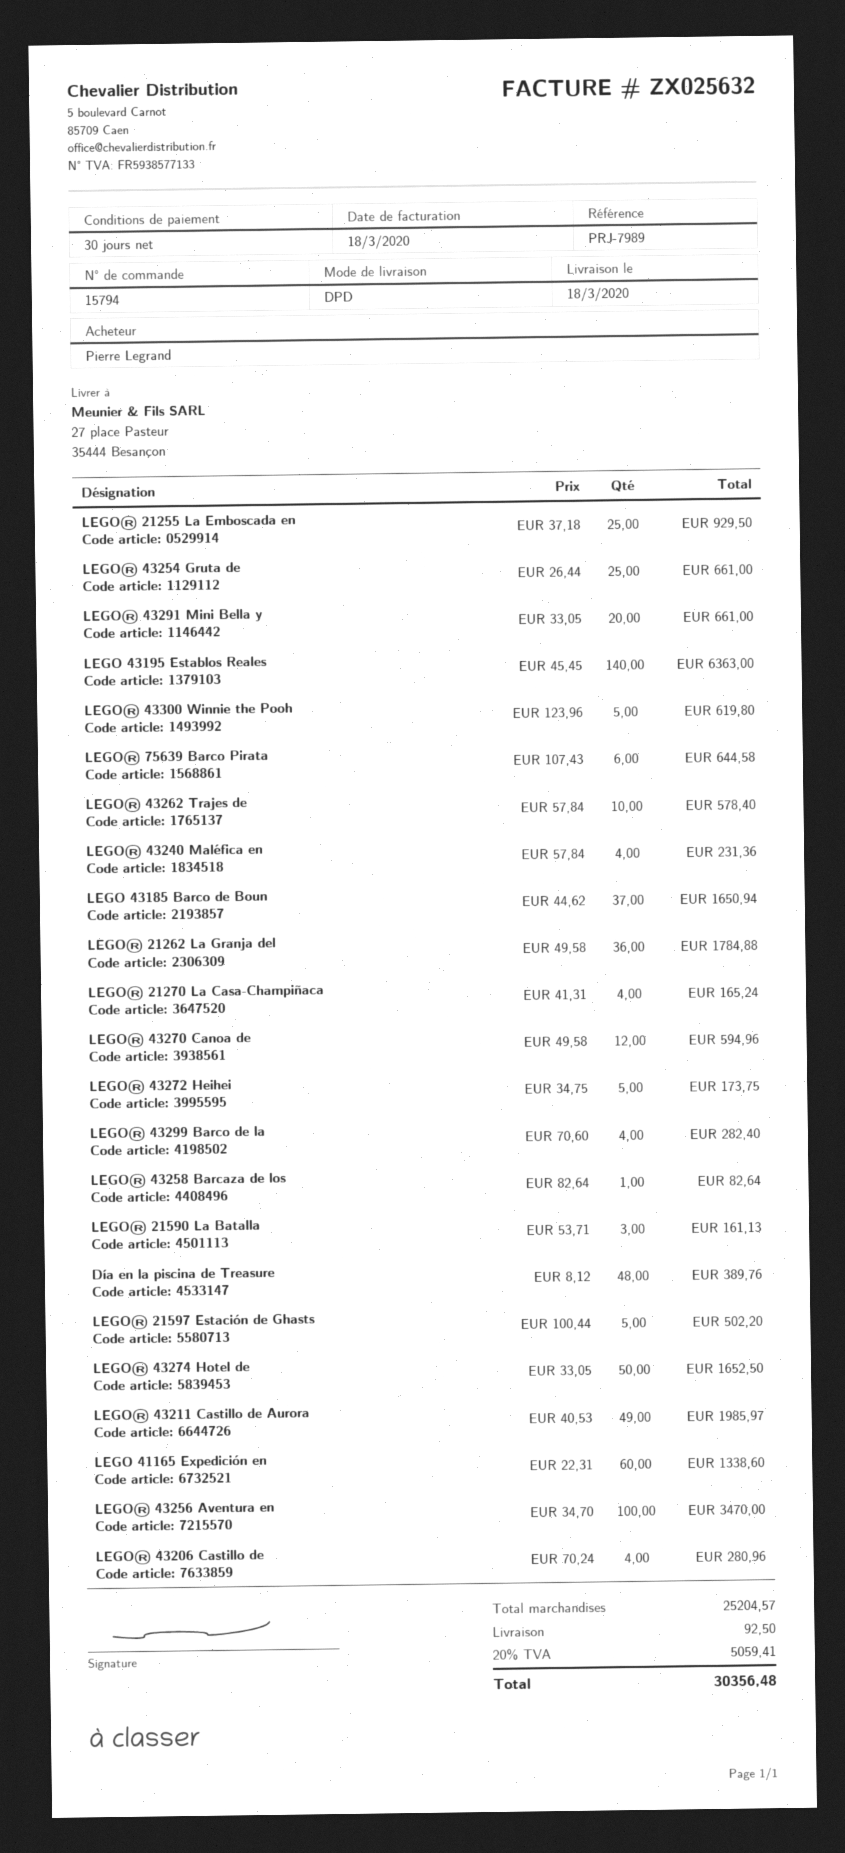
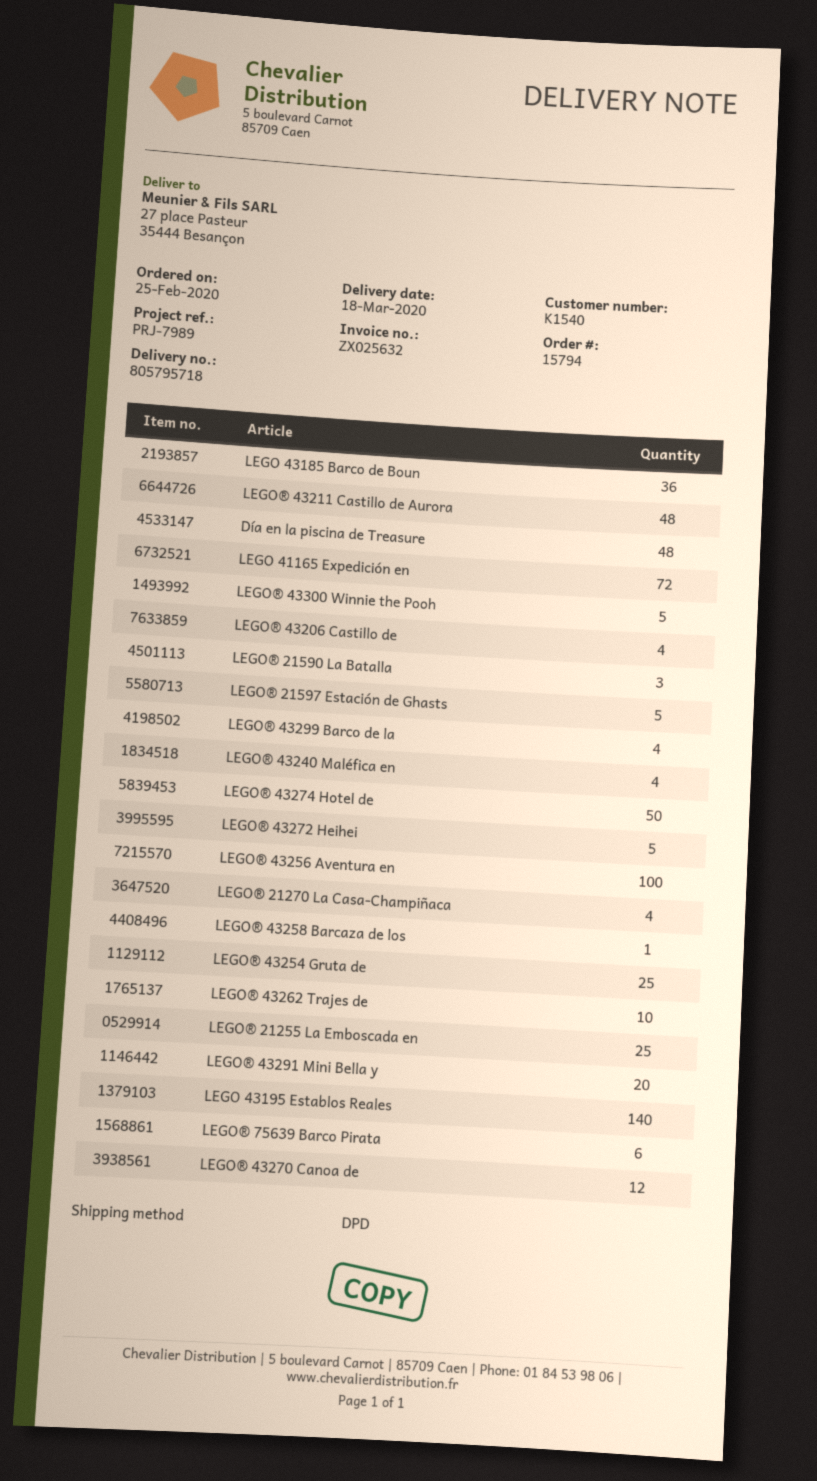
LEGO 43185 Barco de Boun: 37 -> 36
LEGO® 21262 La Granja del: 36 -> none
LEGO® 43211 Castillo de Aurora: 49 -> 48
LEGO 41165 Expedición en: 60 -> 72

